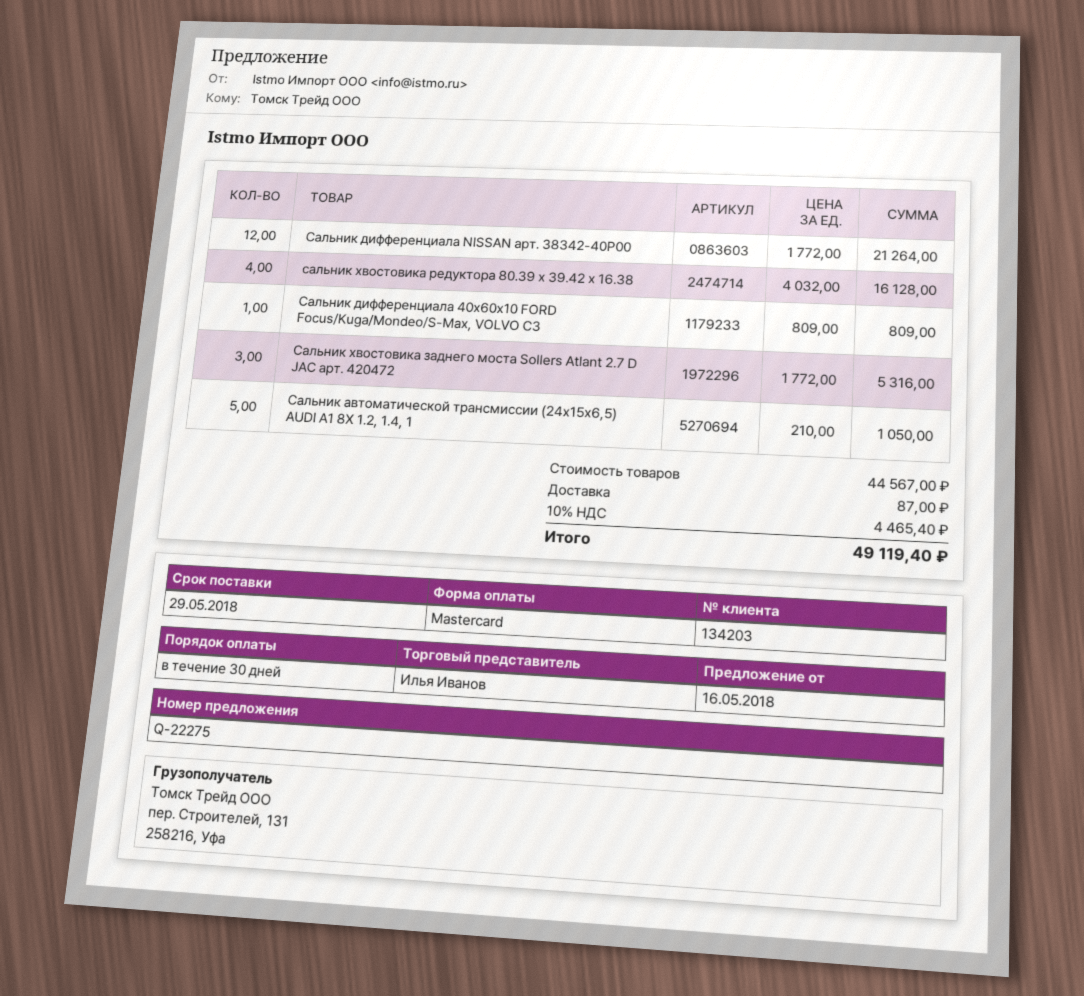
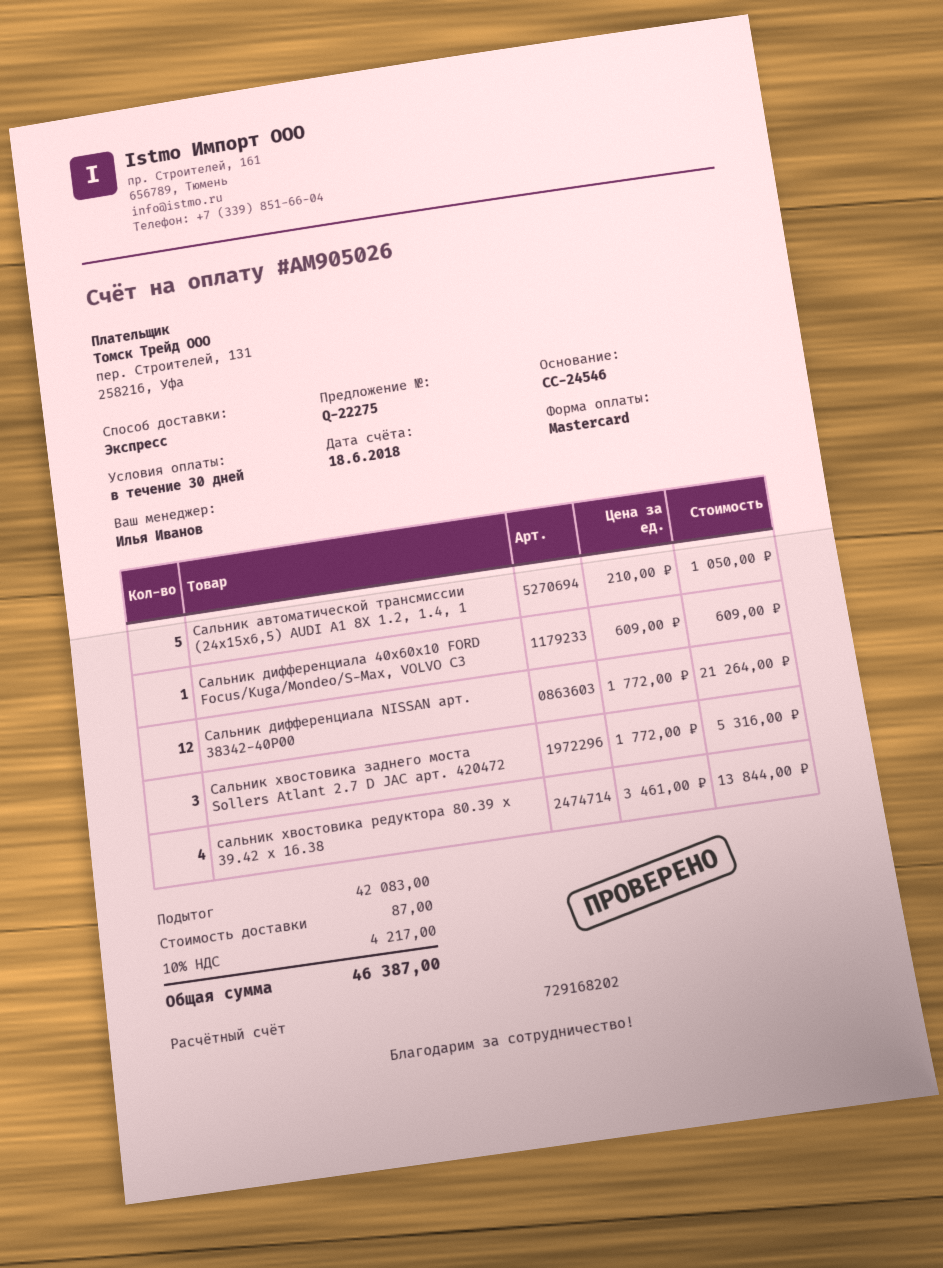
сальник хвостовика редуктора 80.39 х 39.42 х 16.38: 4 x 4032.00 = 16128.00 -> 4 x 3461.00 = 13844.00
Сальник дифференциала 40x60x10 FORD Focus/Kuga/Mondeo/S-Max, VOLVO C3: 1 x 809.00 = 809.00 -> 1 x 609.00 = 609.00
subtotal: 44567.00 -> 42083.00
tax: 10% = 4465.40 -> 10% = 4217.00
total: 49119.40 -> 46387.00

